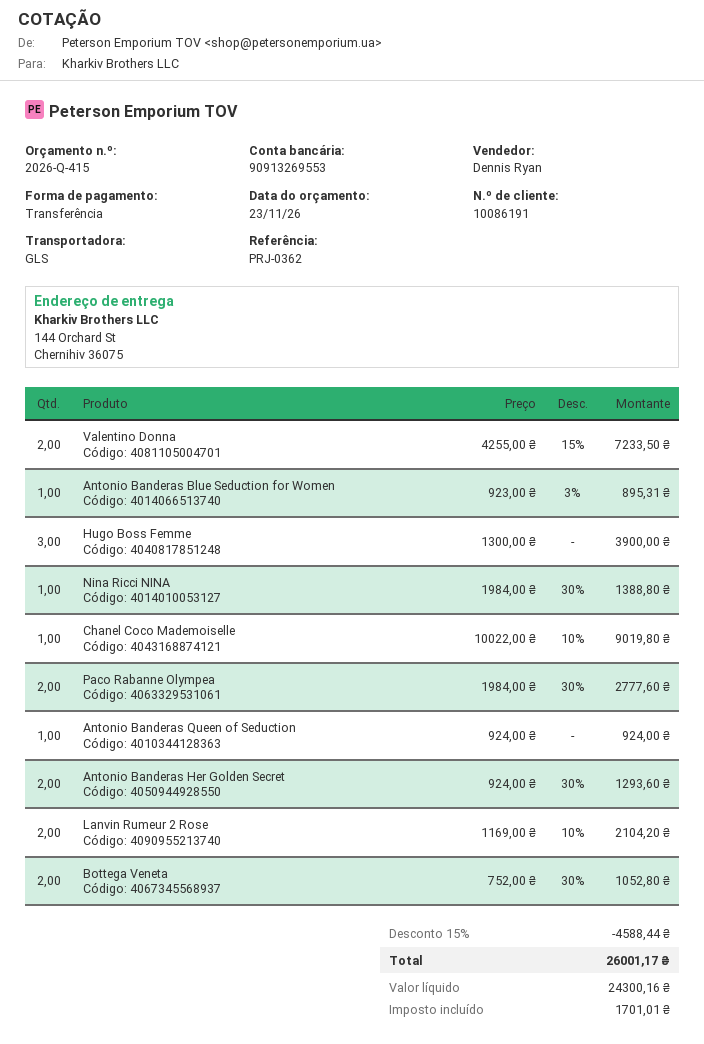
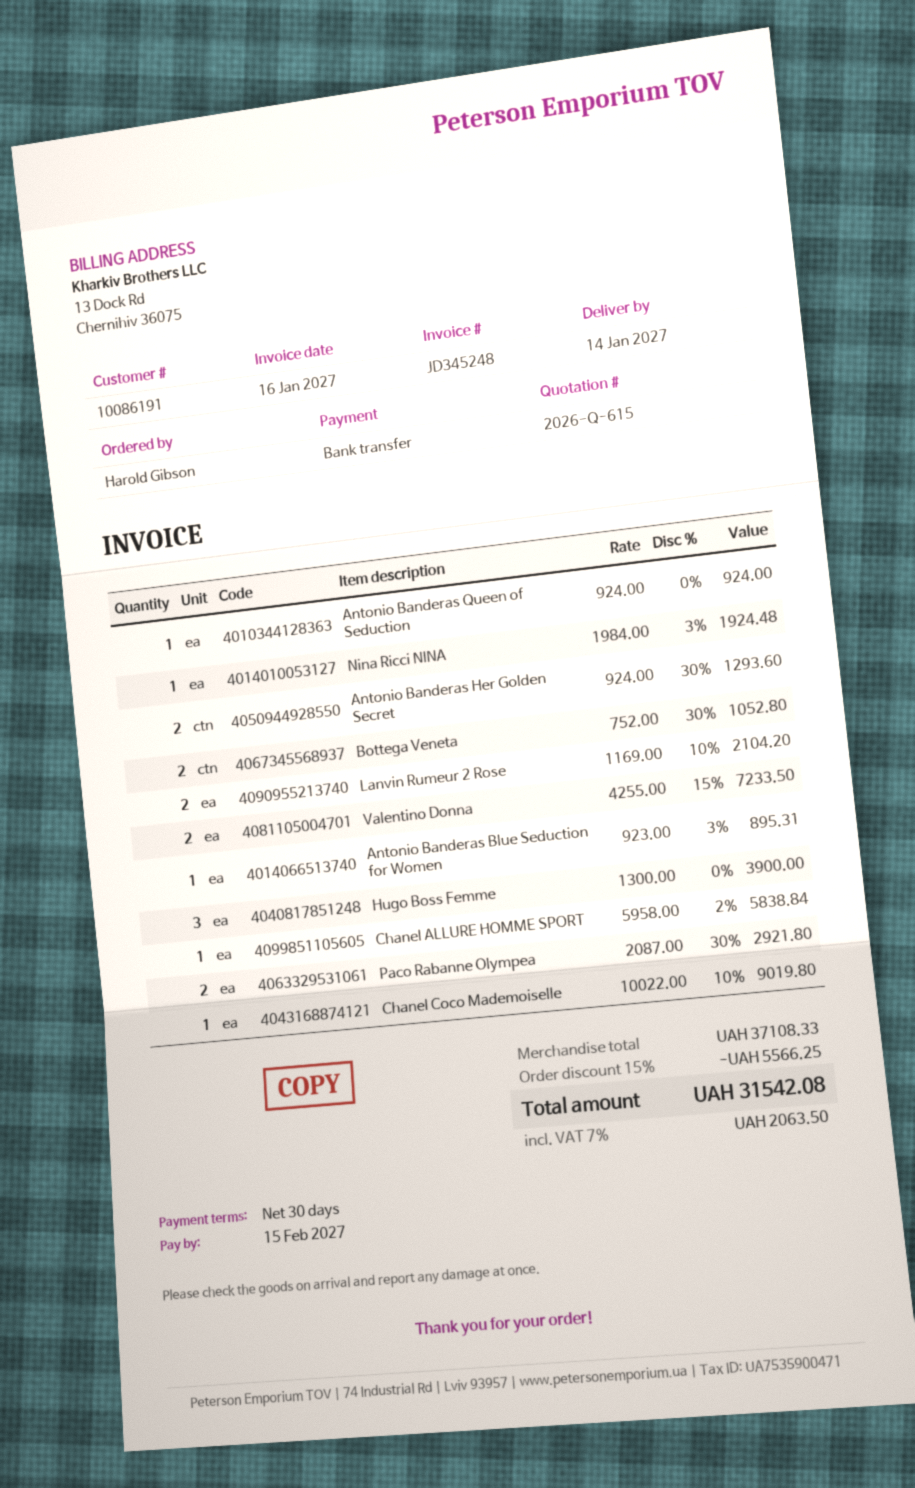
quote number: 2026-Q-415 -> 2026-Q-615
Nina Ricci NINA: 1 x 1984.00 - 30% = 1388.80 -> 1 x 1984.00 - 3% = 1924.48
Paco Rabanne Olympea: 2 x 1984.00 - 30% = 2777.60 -> 2 x 2087.00 - 30% = 2921.80
Chanel ALLURE HOMME SPORT: none -> 1 x 5958.00 - 2% = 5838.84
discount: 15% = 4588.44 -> 15% = 5566.25
tax: 1701.01 -> 2063.50
total: 26001.17 -> 31542.08

